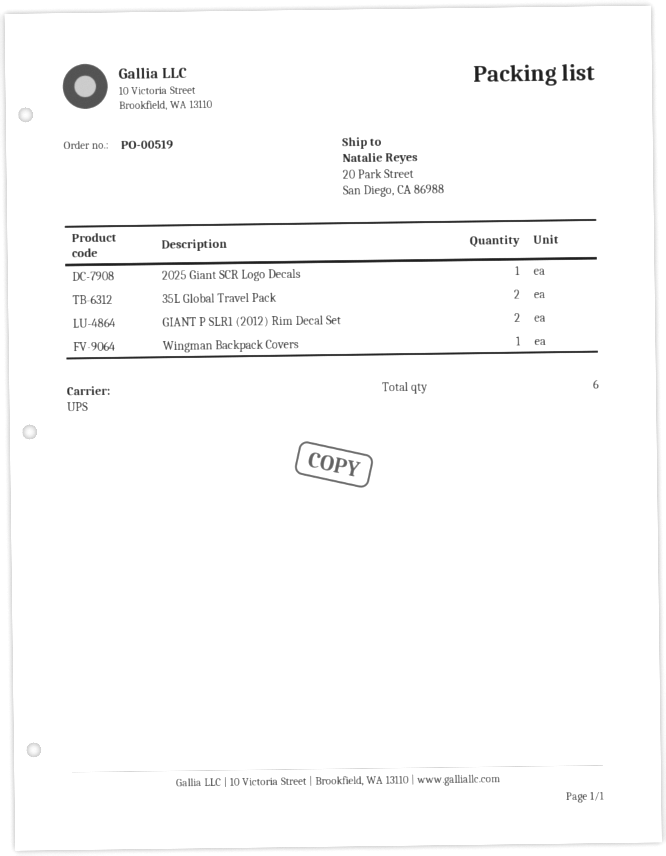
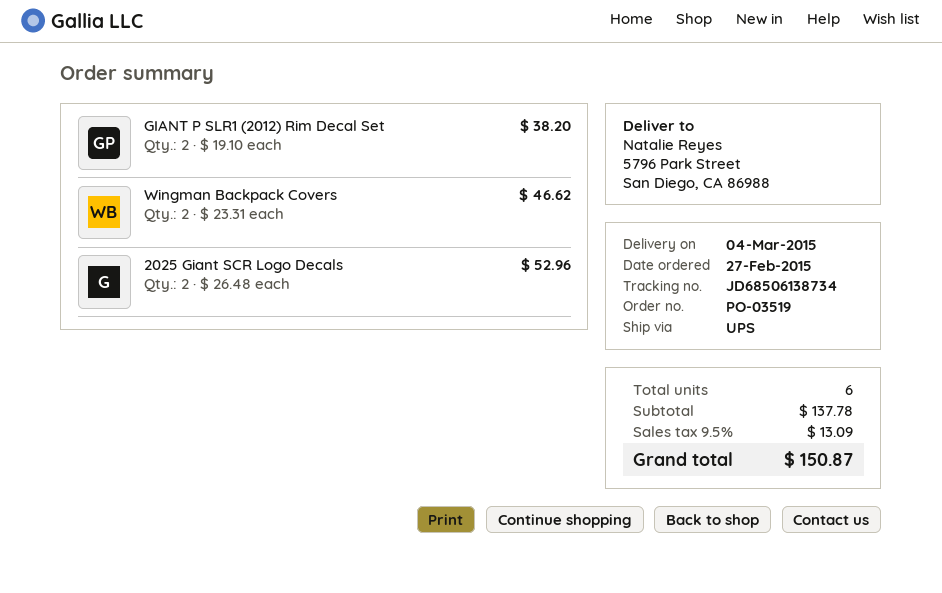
order number: PO-00519 -> PO-03519
ship to: 20 Park Street, San Diego, CA 86988 -> 5796 Park Street, San Diego, CA 86988
2025 Giant SCR Logo Decals: 1 -> 2
35L Global Travel Pack: 2 -> none
Wingman Backpack Covers: 1 -> 2

